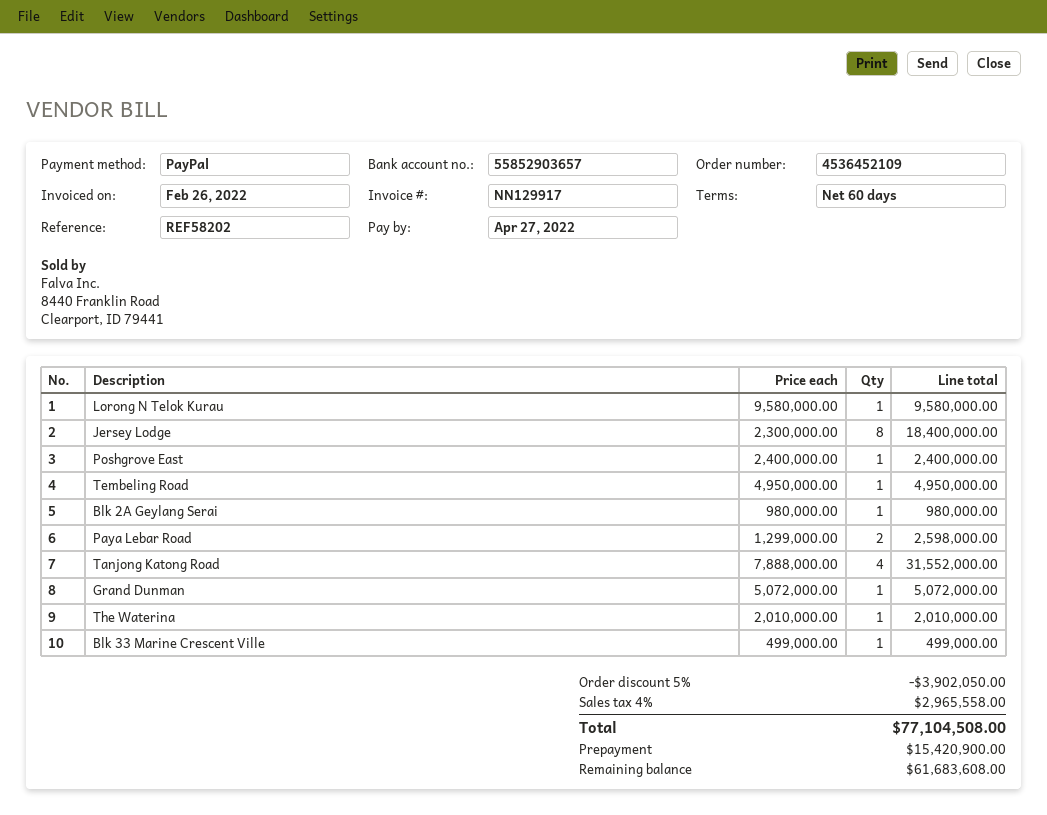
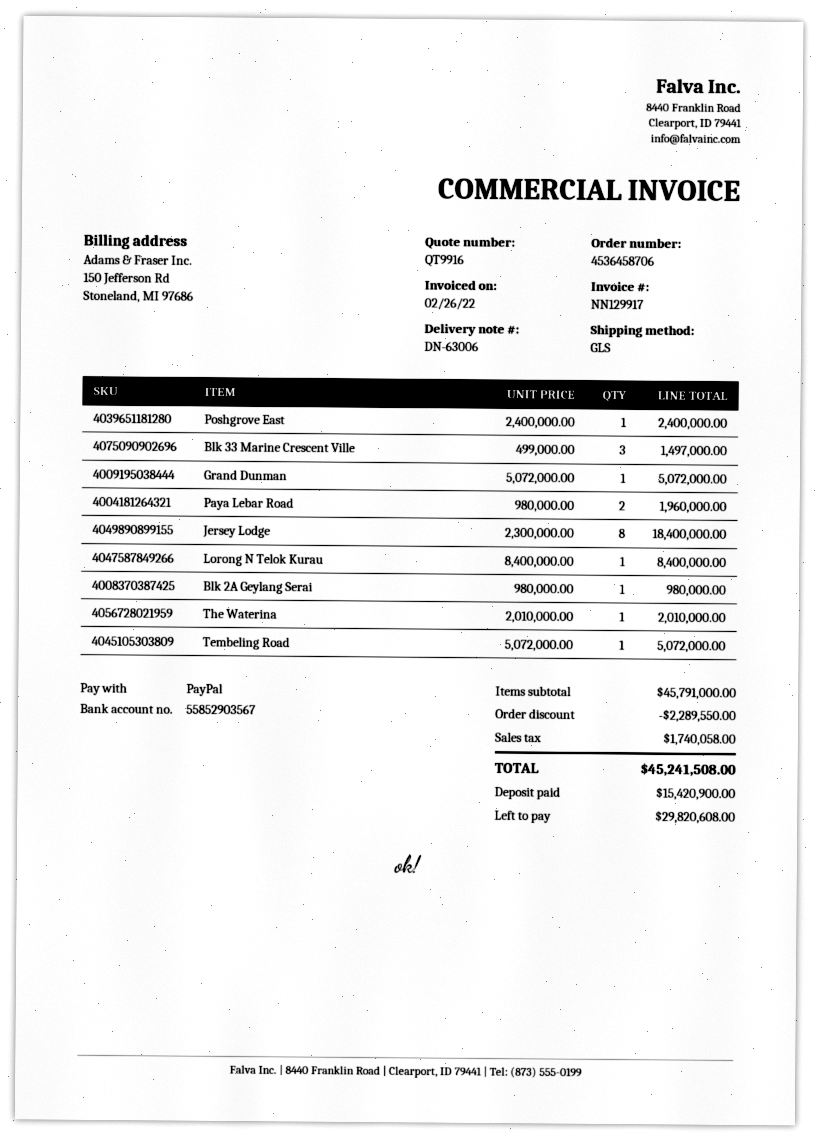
order number: 4536452109 -> 4536458706
bank account: 55852903657 -> 55852903567
Lorong N Telok Kurau: 1 x 9580000.00 = 9580000.00 -> 1 x 8400000.00 = 8400000.00
Tembeling Road: 1 x 4950000.00 = 4950000.00 -> 1 x 5072000.00 = 5072000.00
Paya Lebar Road: 2 x 1299000.00 = 2598000.00 -> 2 x 980000.00 = 1960000.00
Tanjong Katong Road: 4 x 7888000.00 = 31552000.00 -> none
Blk 33 Marine Crescent Ville: 1 x 499000.00 = 499000.00 -> 3 x 499000.00 = 1497000.00
discount: 3902050.00 -> 2289550.00
tax: 2965558.00 -> 1740058.00
total: 77104508.00 -> 45241508.00
balance: 61683608.00 -> 29820608.00

